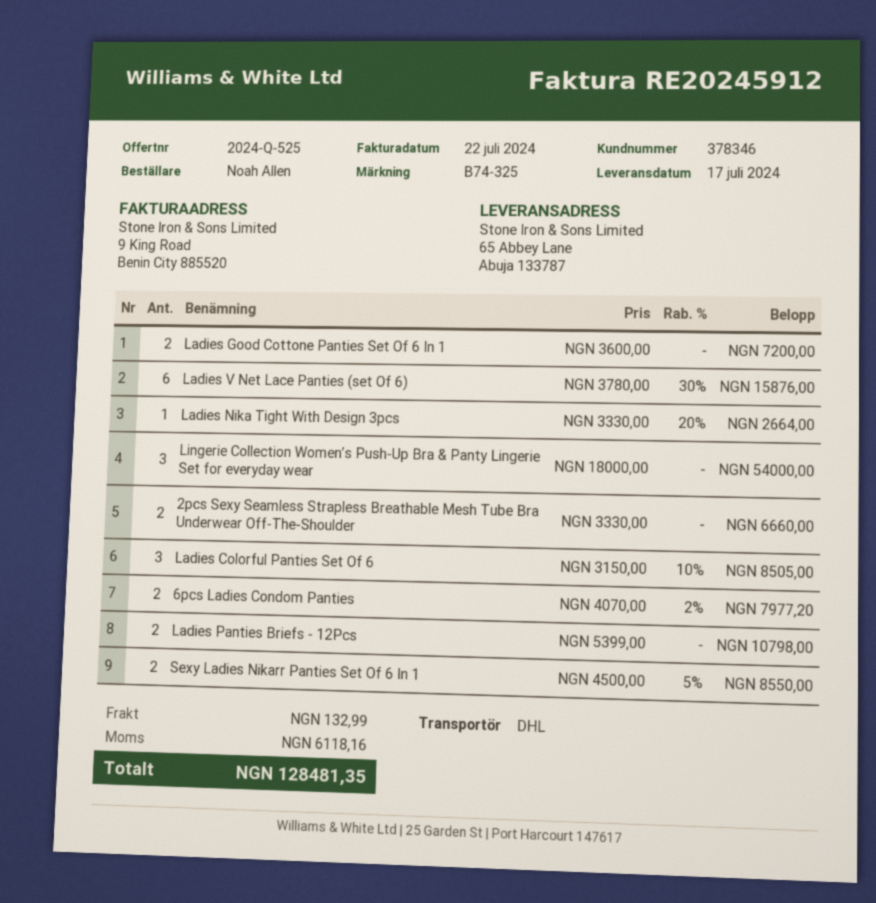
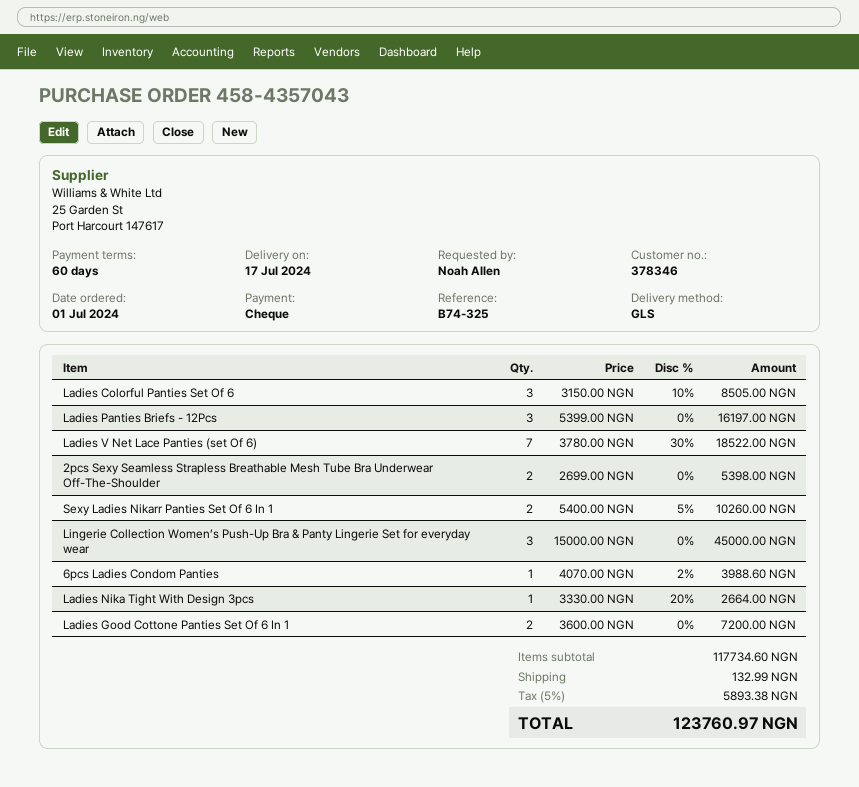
shipping method: DHL -> GLS
Ladies V Net Lace Panties (set Of 6): 6 x 3780.00 - 30% = 15876.00 -> 7 x 3780.00 - 30% = 18522.00
Lingerie Collection Women’s Push-Up Bra & Panty Lingerie Set for everyday wear: 3 x 18000.00 = 54000.00 -> 3 x 15000.00 = 45000.00
2pcs Sexy Seamless Strapless Breathable Mesh Tube Bra Underwear Off-The-Shoulder: 2 x 3330.00 = 6660.00 -> 2 x 2699.00 = 5398.00
6pcs Ladies Condom Panties: 2 x 4070.00 - 2% = 7977.20 -> 1 x 4070.00 - 2% = 3988.60
Ladies Panties Briefs - 12Pcs: 2 x 5399.00 = 10798.00 -> 3 x 5399.00 = 16197.00
Sexy Ladies Nikarr Panties Set Of 6 In 1: 2 x 4500.00 - 5% = 8550.00 -> 2 x 5400.00 - 5% = 10260.00
tax: 6118.16 -> 5893.38
total: 128481.35 -> 123760.97

